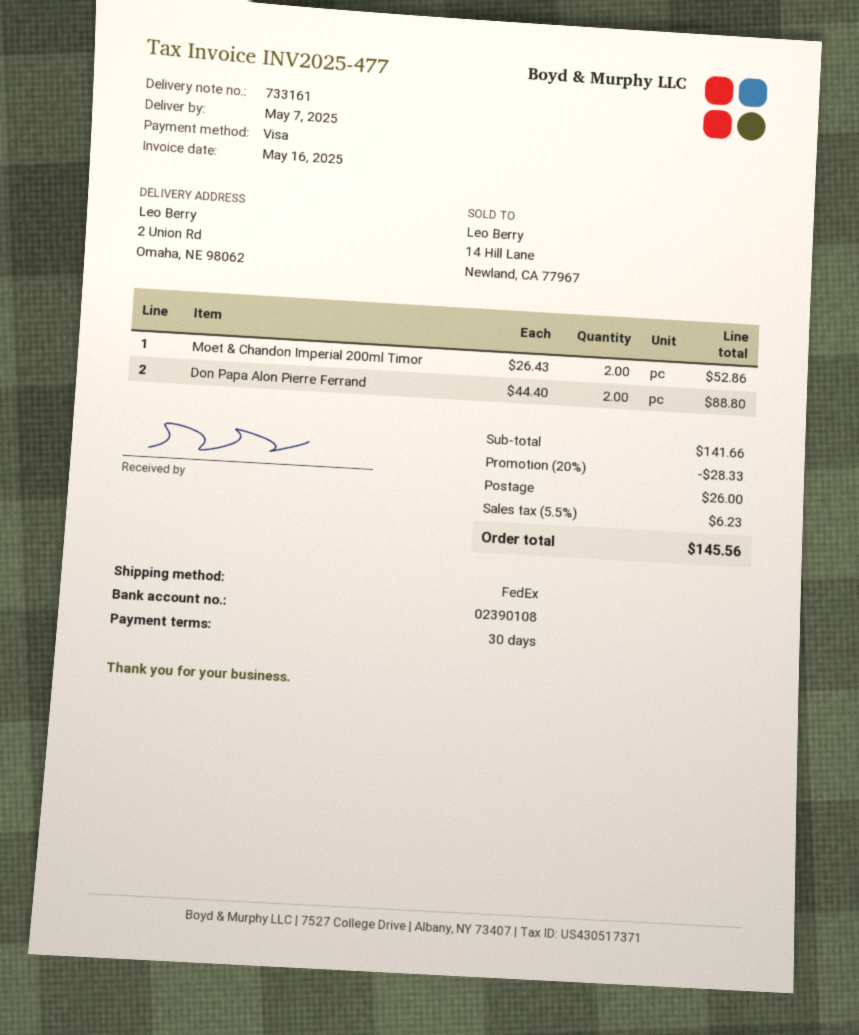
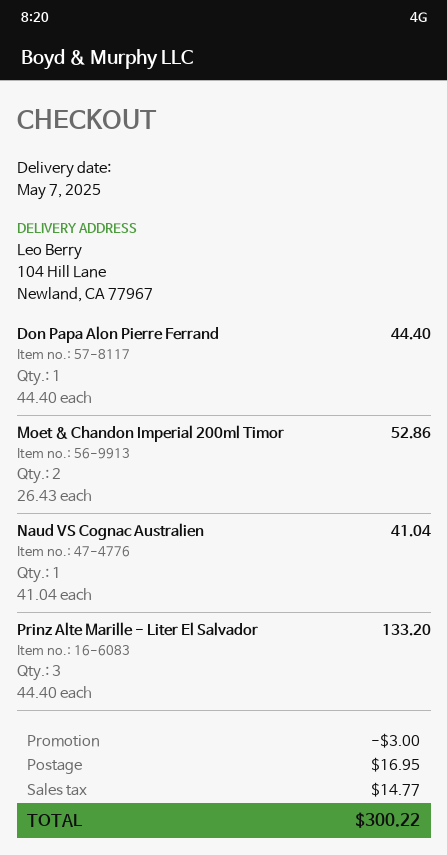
ship to: 2 Union Rd, Omaha, NE 98062 -> 104 Hill Lane, Newland, CA 77967
Don Papa Alon Pierre Ferrand: 2 x 44.40 = 88.80 -> 1 x 44.40 = 44.40
Naud VS Cognac Australien: none -> 1 x 41.04 = 41.04
Prinz Alte Marille - Liter El Salvador: none -> 3 x 44.40 = 133.20
discount: 28.33 -> 3.00
shipping: 26.00 -> 16.95
tax: 6.23 -> 14.77
total: 145.56 -> 300.22

